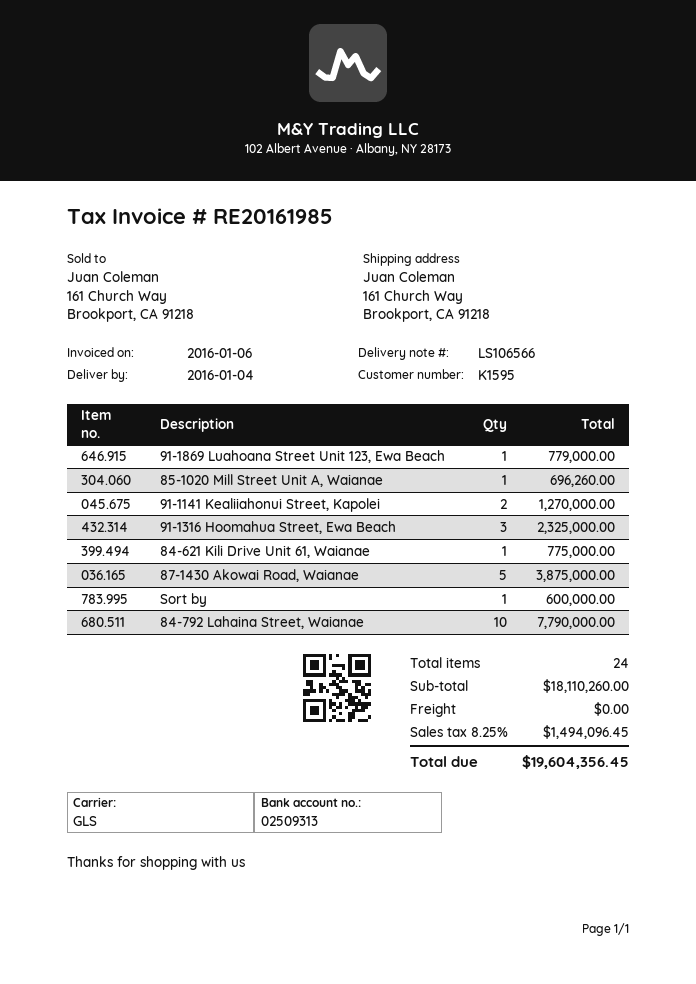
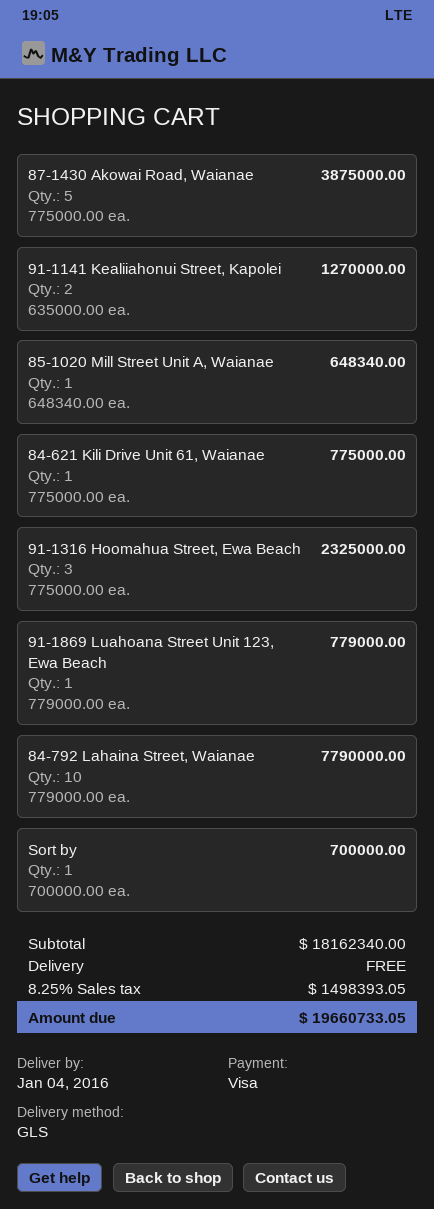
85-1020 Mill Street Unit A, Waianae: 1 for 696260.00 -> 1 for 648340.00
Sort by: 1 for 600000.00 -> 1 for 700000.00
subtotal: 18110260.00 -> 18162340.00
tax: 8.25% = 1494096.45 -> 8.25% = 1498393.05
total: 19604356.45 -> 19660733.05

